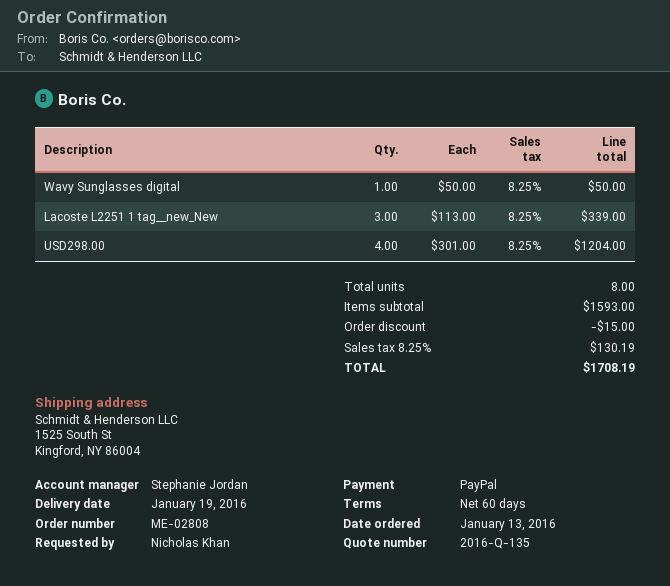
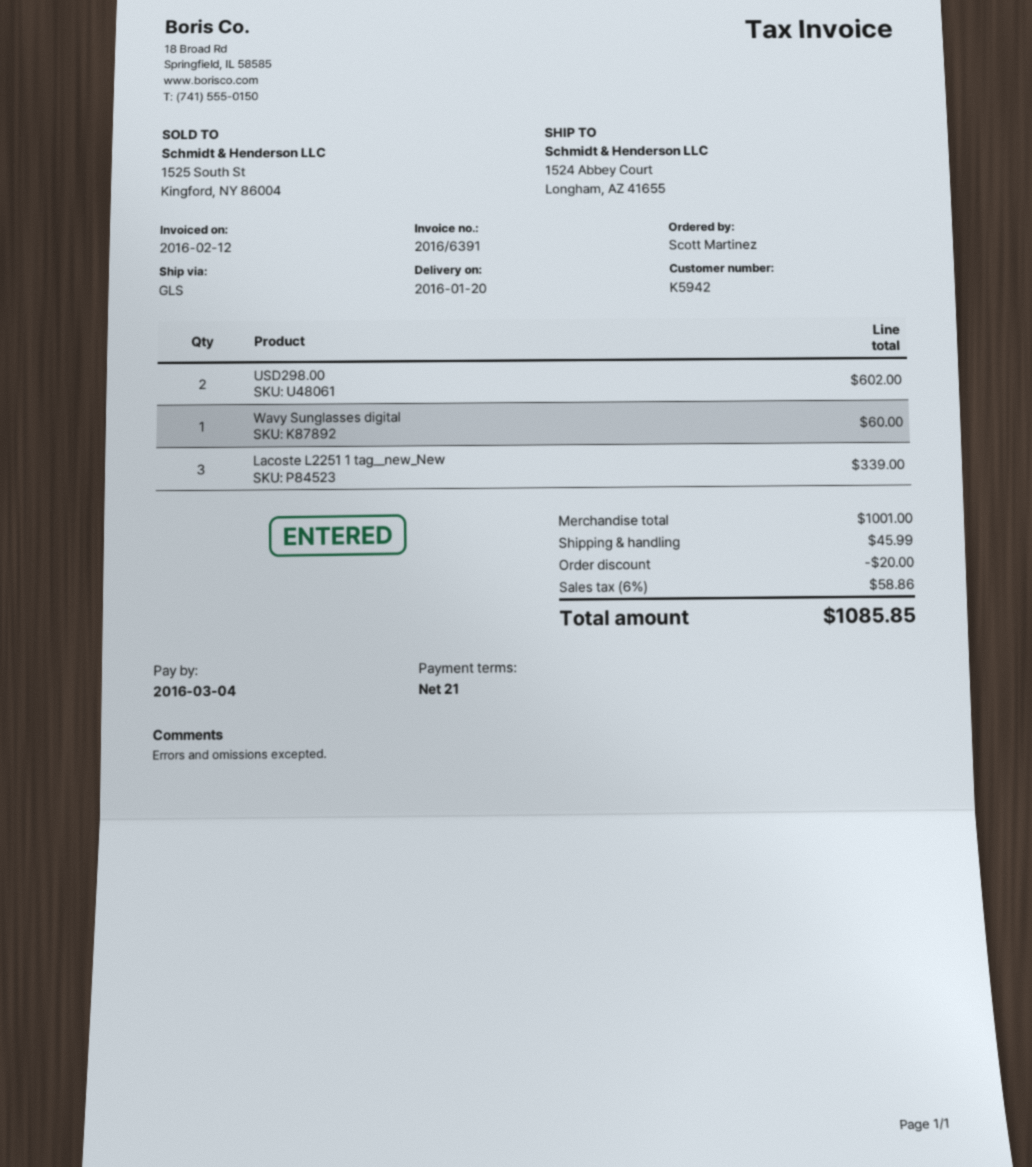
delivery date: 2016-01-19 -> 2016-01-20
payment terms: 60 days -> 21 days
ordered by: Nicholas Khan -> Scott Martinez
ship to: 1525 South St, Kingford, NY 86004 -> 1524 Abbey Court, Longham, AZ 41655
Wavy Sunglasses digital: 1 for 50.00 -> 1 for 60.00
USD298.00: 4 for 1204.00 -> 2 for 602.00
subtotal: 1593.00 -> 1001.00
discount: 15.00 -> 20.00
shipping: none -> 45.99
tax: 8.25% = 130.19 -> 6% = 58.86
total: 1708.19 -> 1085.85

